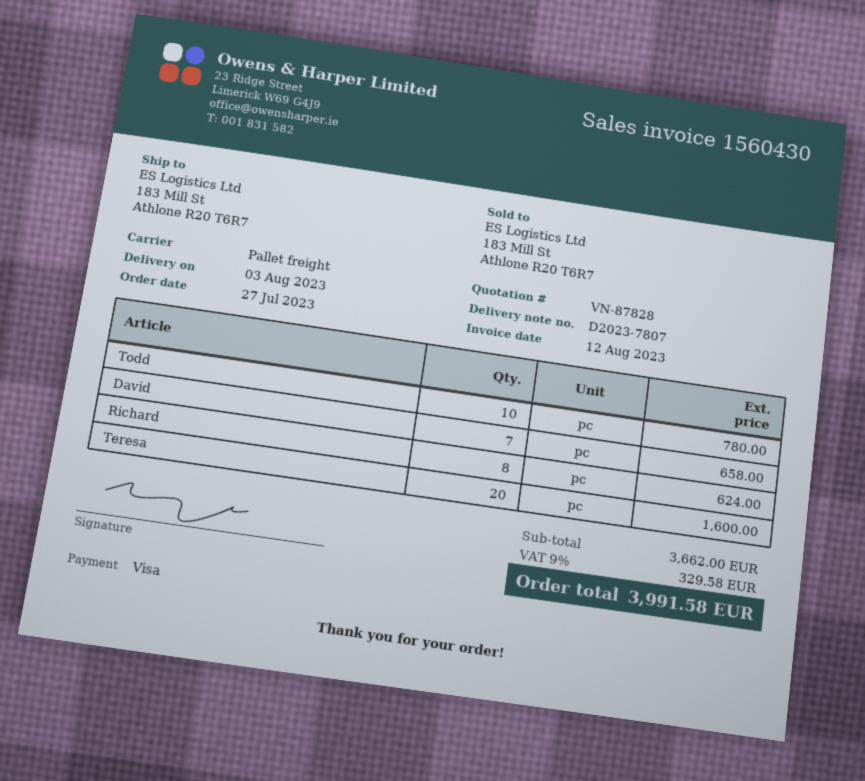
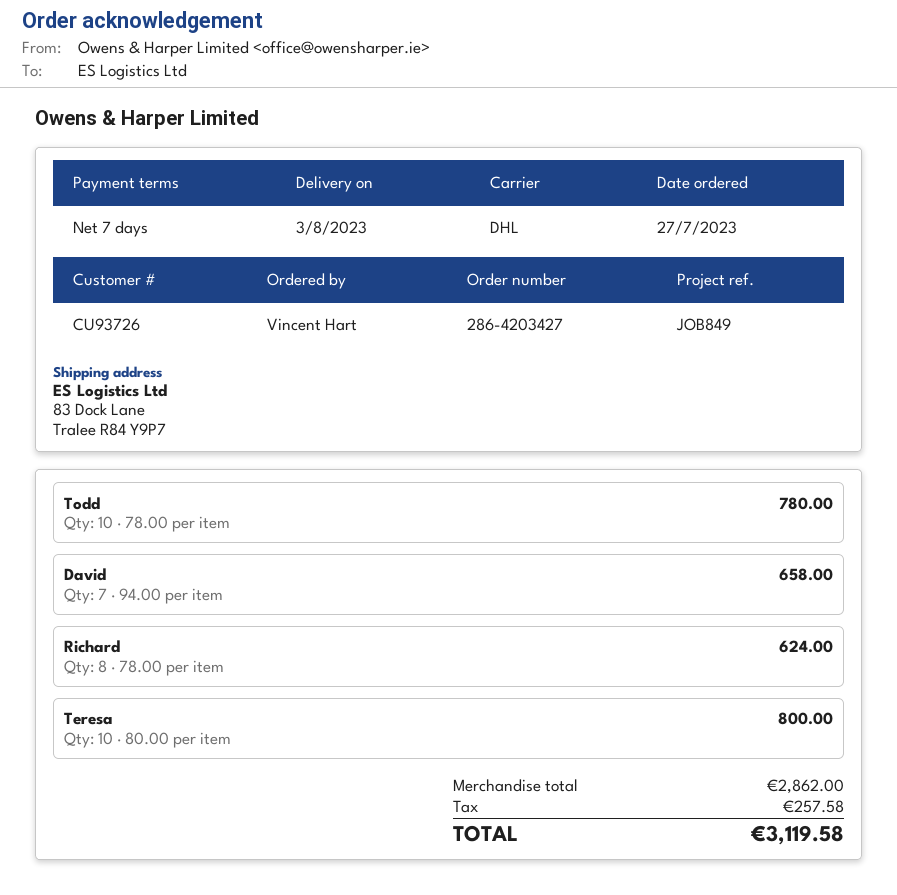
shipping method: pallet freight -> DHL
ship to: 183 Mill St, Athlone R20 T6R7 -> 83 Dock Lane, Tralee R84 Y9P7
Teresa: 20 for 1600.00 -> 10 for 800.00
subtotal: 3662.00 -> 2862.00
tax: 329.58 -> 257.58
total: 3991.58 -> 3119.58

